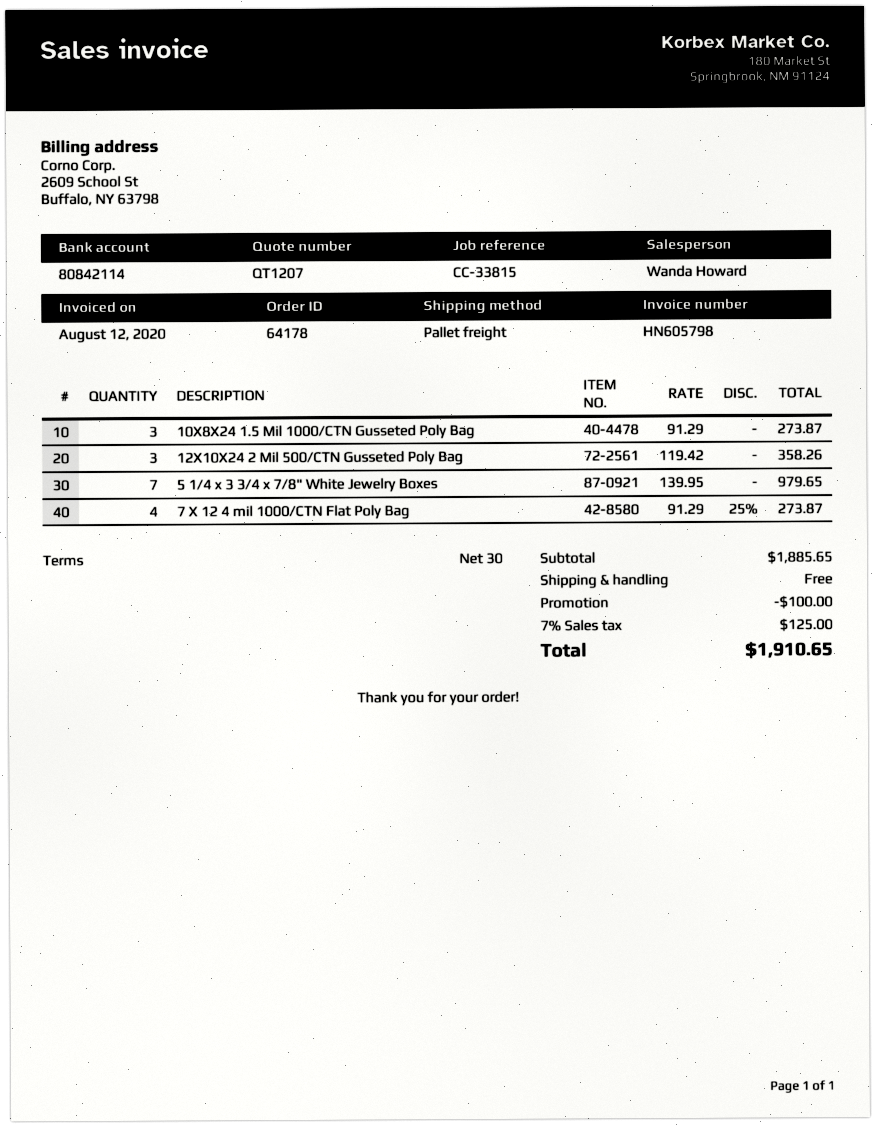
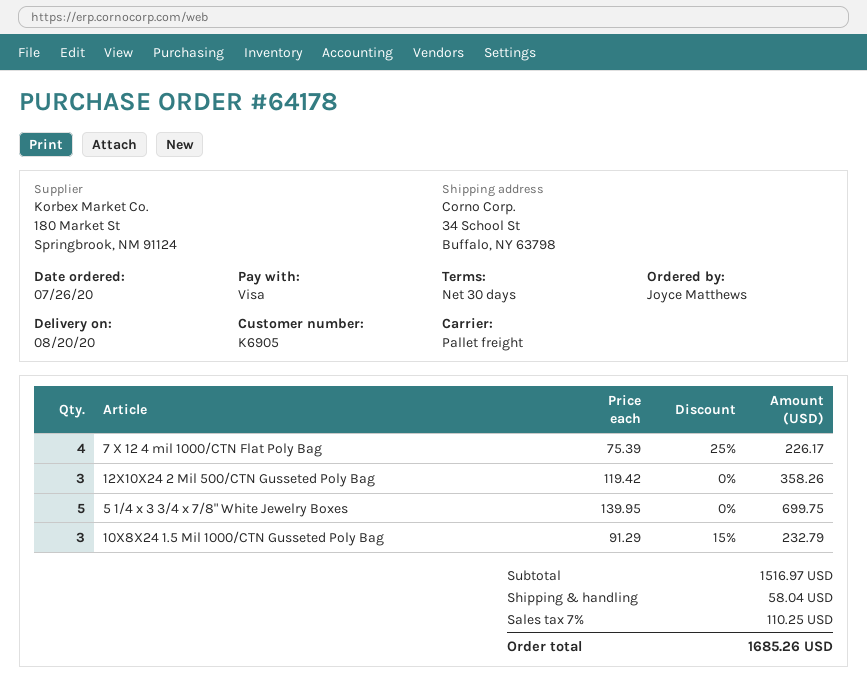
10X8X24 1.5 Mil 1000/CTN Gusseted Poly Bag: 3 x 91.29 = 273.87 -> 3 x 91.29 - 15% = 232.79
5 1/4 x 3 3/4 x 7/8" White Jewelry Boxes: 7 x 139.95 = 979.65 -> 5 x 139.95 = 699.75
7 X 12 4 mil 1000/CTN Flat Poly Bag: 4 x 91.29 - 25% = 273.87 -> 4 x 75.39 - 25% = 226.17
subtotal: 1885.65 -> 1516.97
discount: 100.00 -> none
shipping: 0.00 -> 58.04
tax: 7% = 125.00 -> 7% = 110.25
total: 1910.65 -> 1685.26

